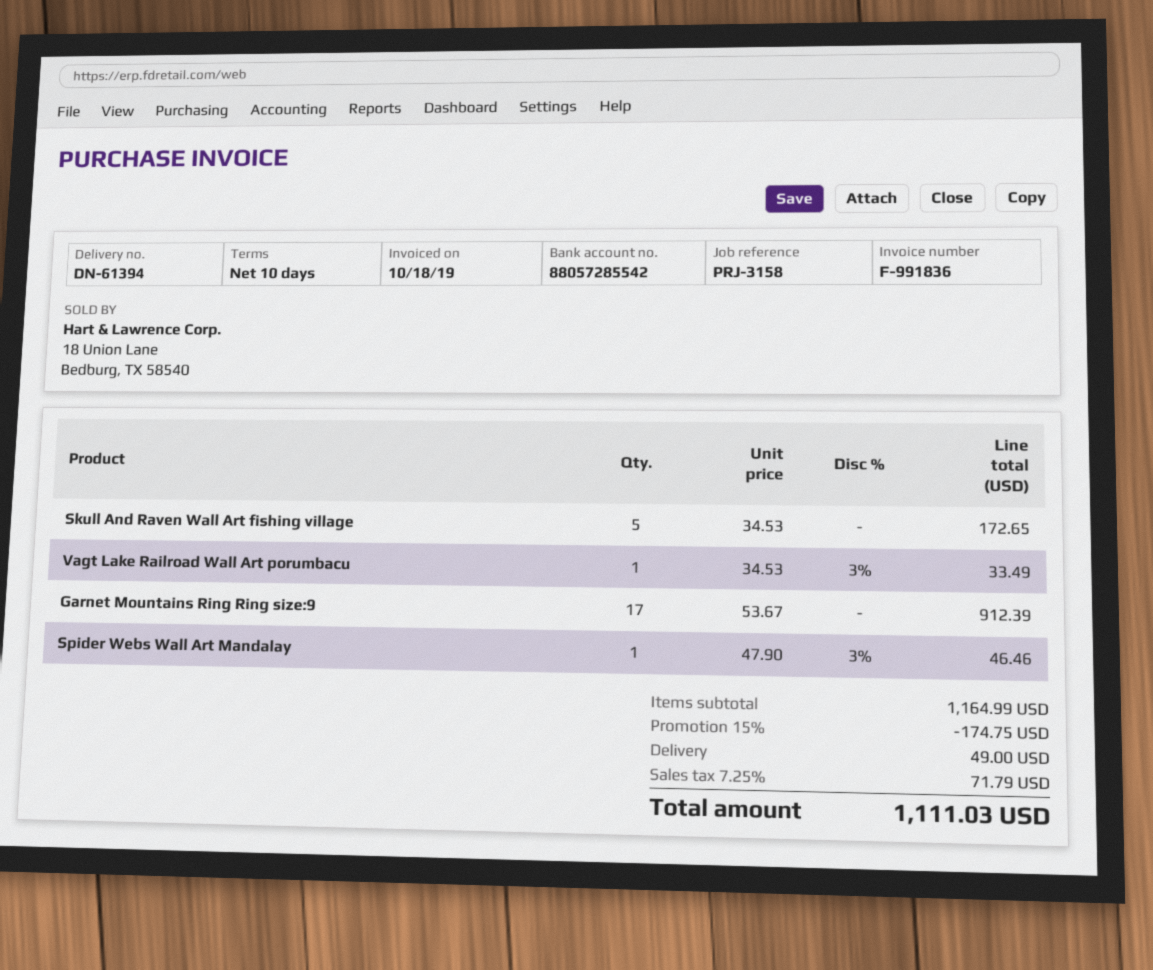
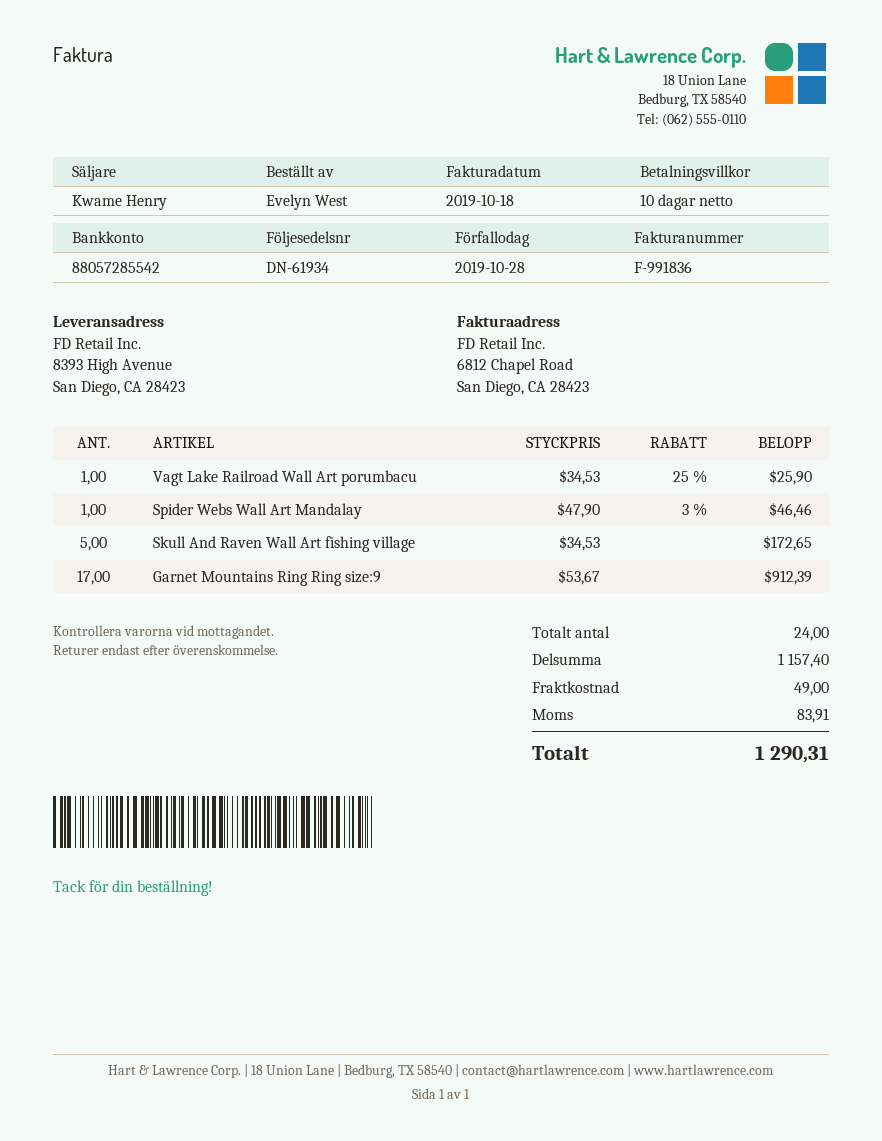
delivery note number: DN-61394 -> DN-61934
Vagt Lake Railroad Wall Art porumbacu: 1 x 34.53 - 3% = 33.49 -> 1 x 34.53 - 25% = 25.90
subtotal: 1164.99 -> 1157.40
discount: 15% = 174.75 -> none
tax: 71.79 -> 83.91
total: 1111.03 -> 1290.31

